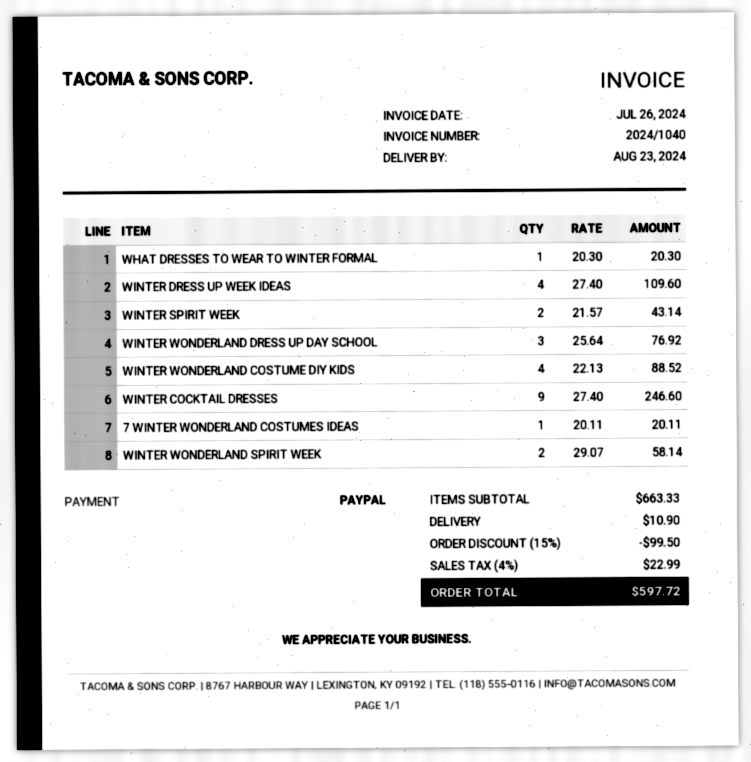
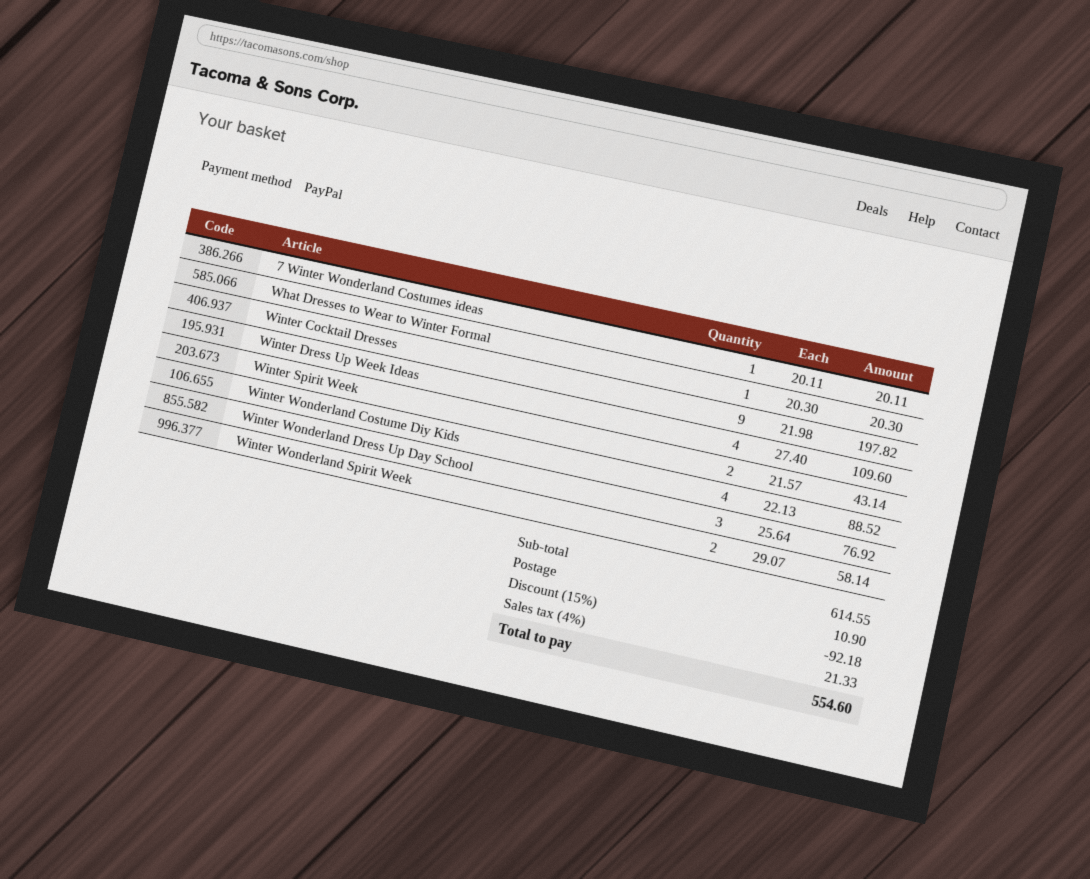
WINTER COCKTAIL DRESSES: 9 x 27.40 = 246.60 -> 9 x 21.98 = 197.82
subtotal: 663.33 -> 614.55
discount: 15% = 99.50 -> 15% = 92.18
tax: 4% = 22.99 -> 4% = 21.33
total: 597.72 -> 554.60

